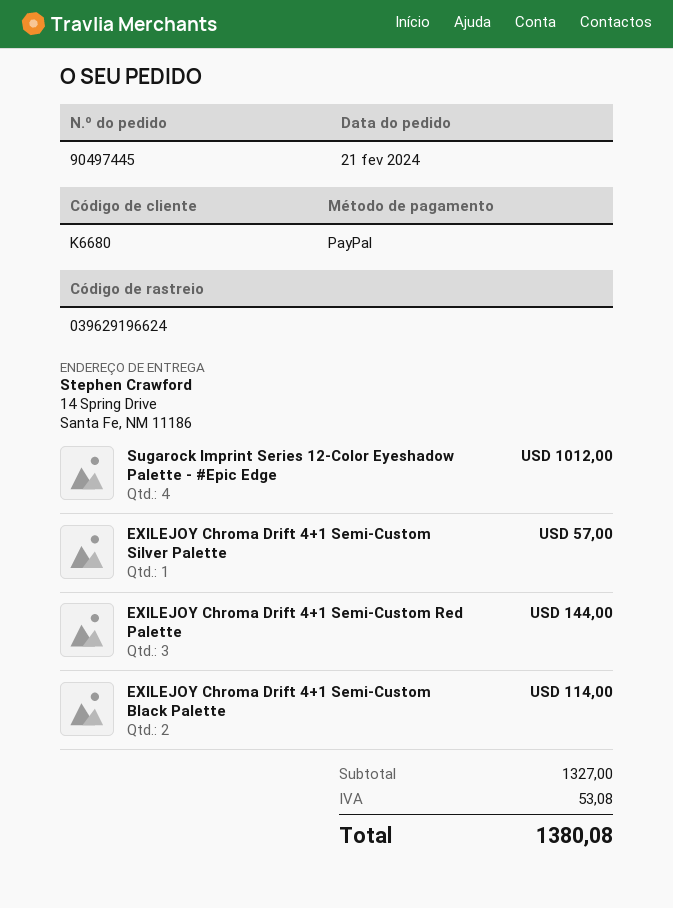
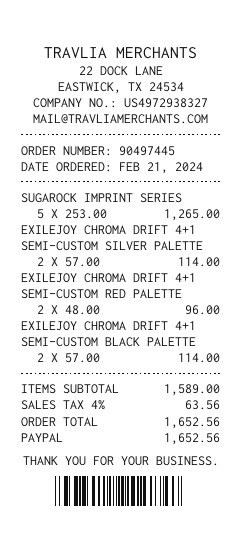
Sugarock Imprint Series 12-Color Eyeshadow Palette - #Epic Edge: 4 for 1012.00 -> 5 for 1265.00
EXILEJOY Chroma Drift 4+1 Semi-Custom Silver Palette: 1 for 57.00 -> 2 for 114.00
EXILEJOY Chroma Drift 4+1 Semi-Custom Red Palette: 3 for 144.00 -> 2 for 96.00
subtotal: 1327.00 -> 1589.00
tax: 53.08 -> 63.56
total: 1380.08 -> 1652.56

